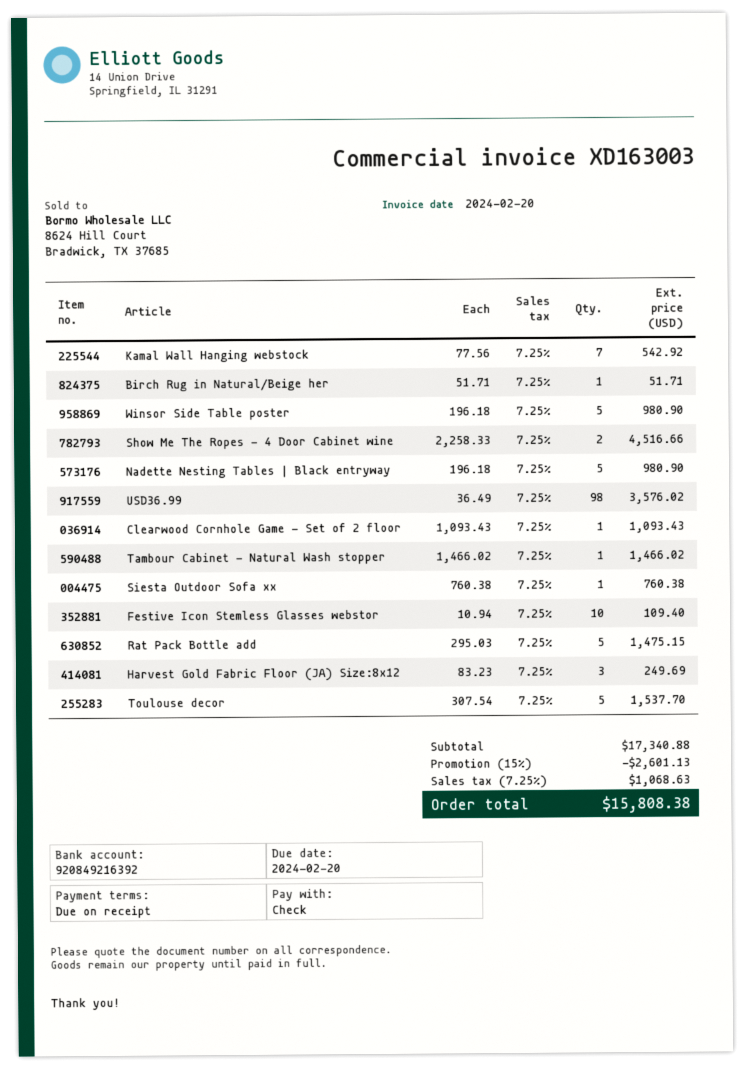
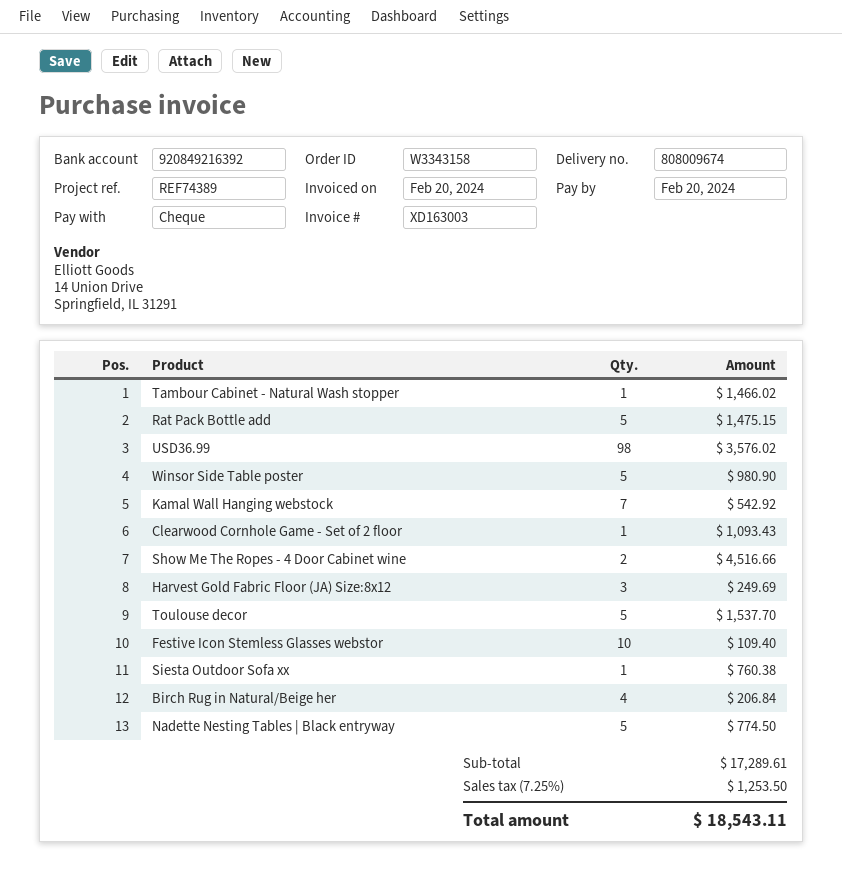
Birch Rug in Natural/Beige her: 1 for 51.71 -> 4 for 206.84
Nadette Nesting Tables | Black entryway: 5 for 980.90 -> 5 for 774.50
subtotal: 17340.88 -> 17289.61
discount: 15% = 2601.13 -> none
tax: 7.25% = 1068.63 -> 7.25% = 1253.50
total: 15808.38 -> 18543.11

